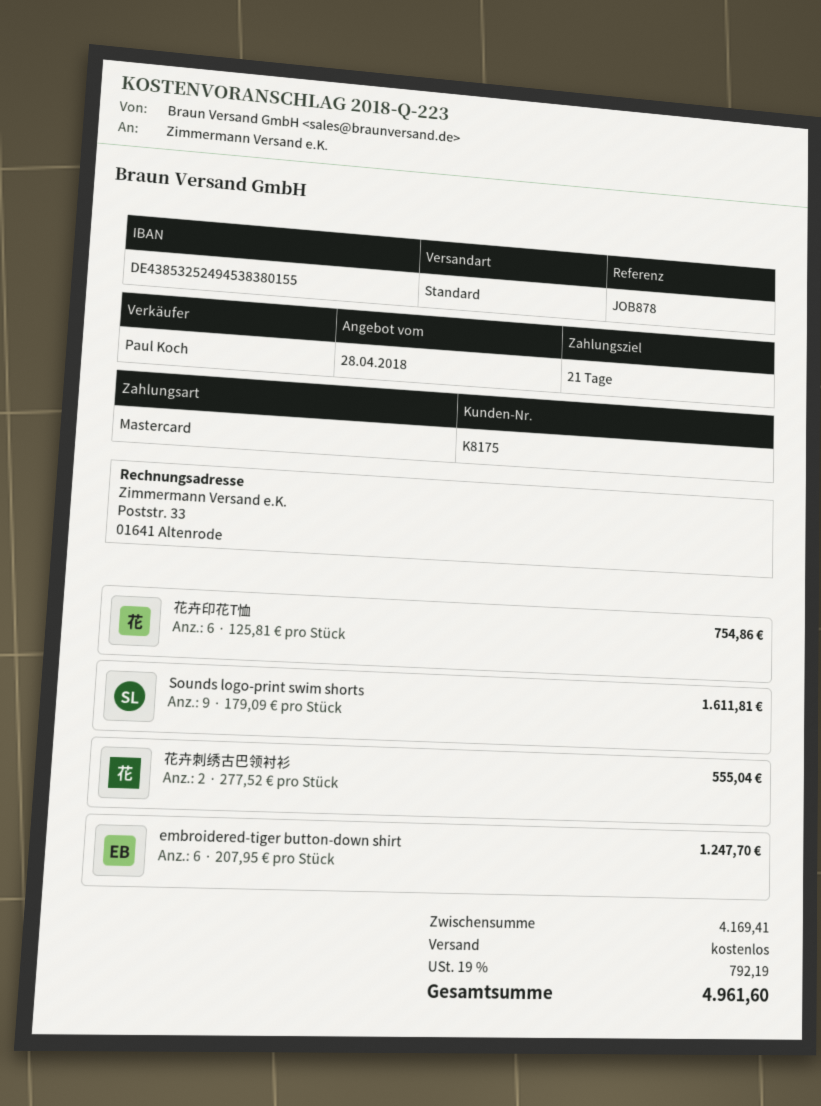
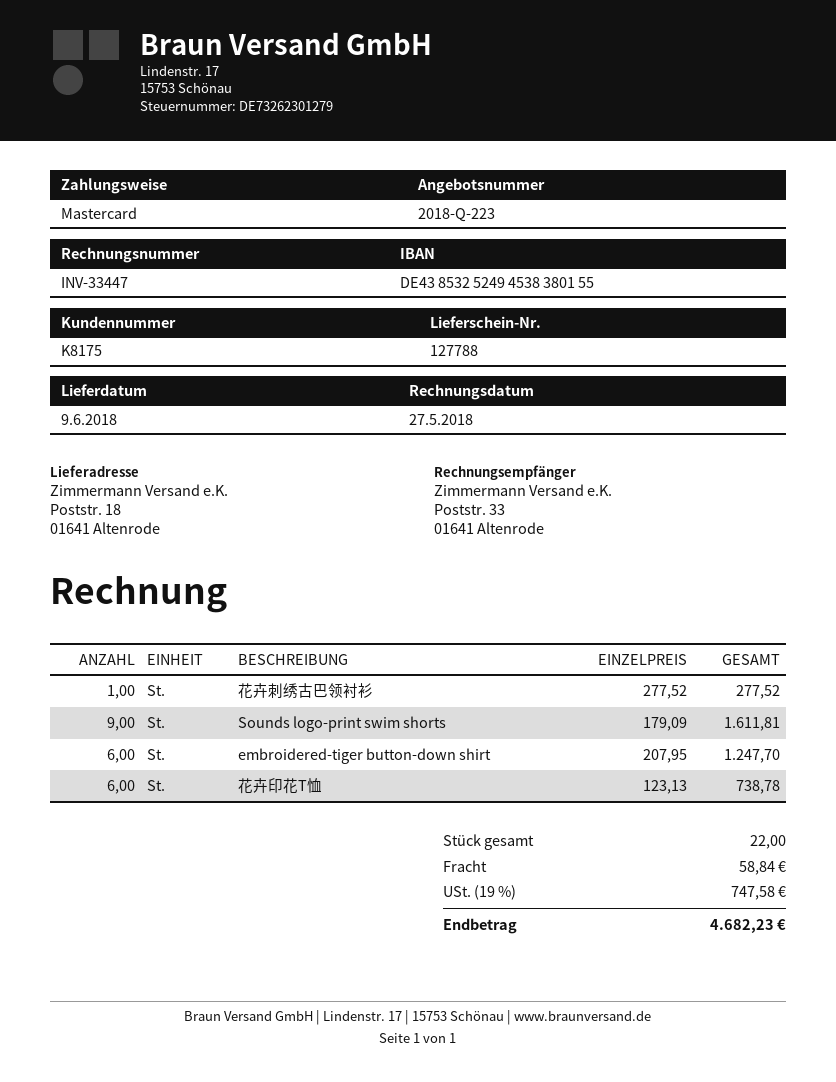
花卉印花T恤: 6 x 125.81 = 754.86 -> 6 x 123.13 = 738.78
花卉刺绣古巴领衬衫: 2 x 277.52 = 555.04 -> 1 x 277.52 = 277.52
shipping: 0.00 -> 58.84
tax: 19% = 792.19 -> 19% = 747.58
total: 4961.60 -> 4682.23

